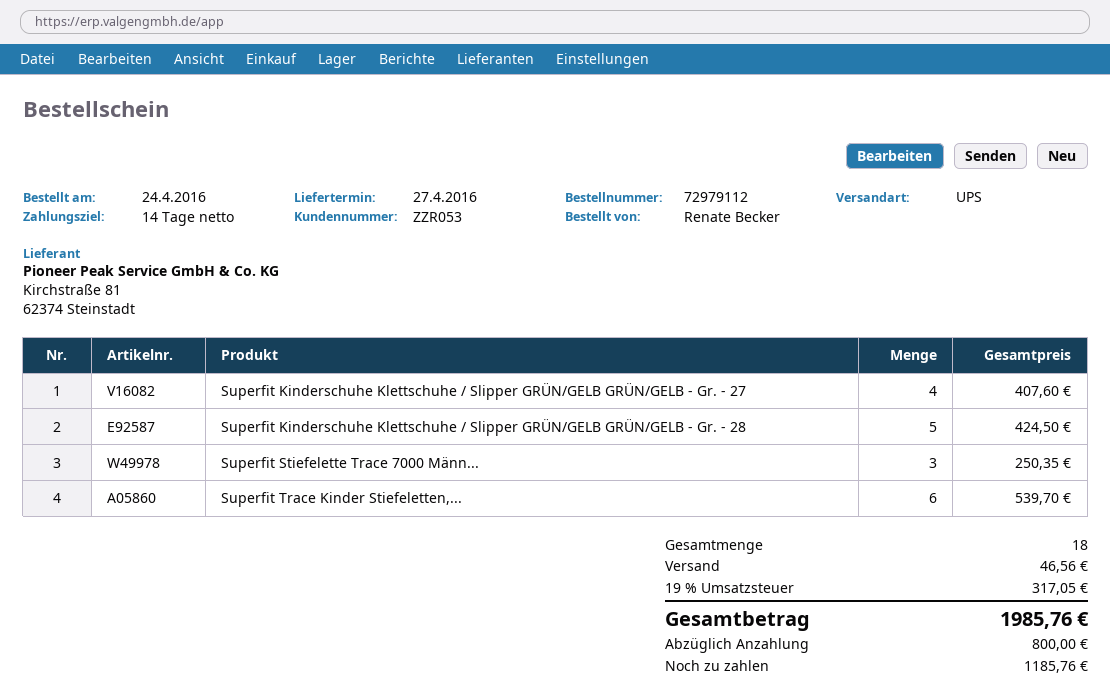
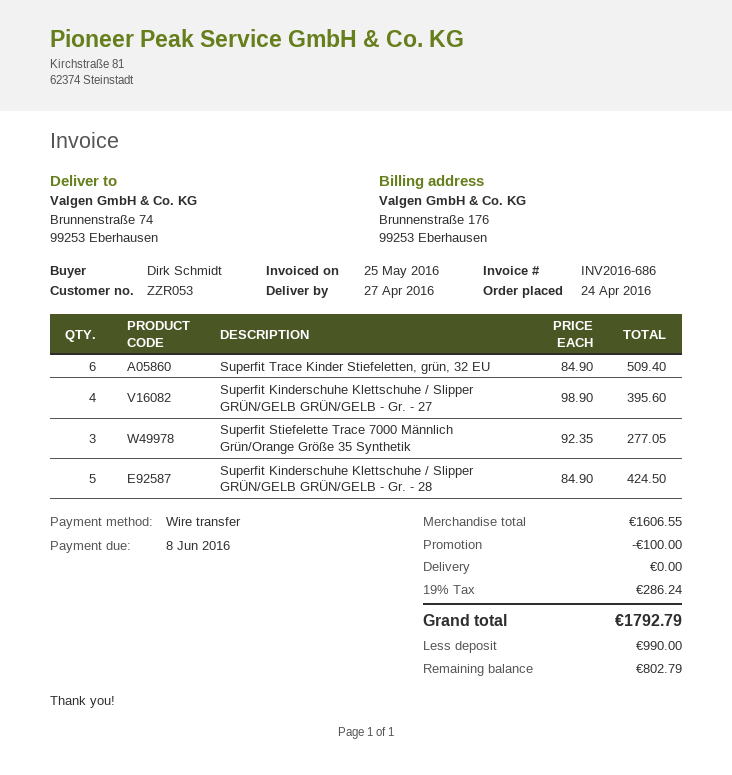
ordered by: Renate Becker -> Dirk Schmidt
Superfit Kinderschuhe Klettschuhe / Slipper GRÜN/GELB GRÜN/GELB - Gr. - 27: 4 for 407.60 -> 4 for 395.60
Superfit Stiefelette Trace 7000 Männ...: 3 for 250.35 -> 3 for 277.05
Superfit Trace Kinder Stiefeletten,...: 6 for 539.70 -> 6 for 509.40
discount: none -> 100.00
shipping: 46.56 -> 0.00
tax: 19% = 317.05 -> 19% = 286.24
total: 1985.76 -> 1792.79
deposit: 800.00 -> 990.00
balance: 1185.76 -> 802.79

